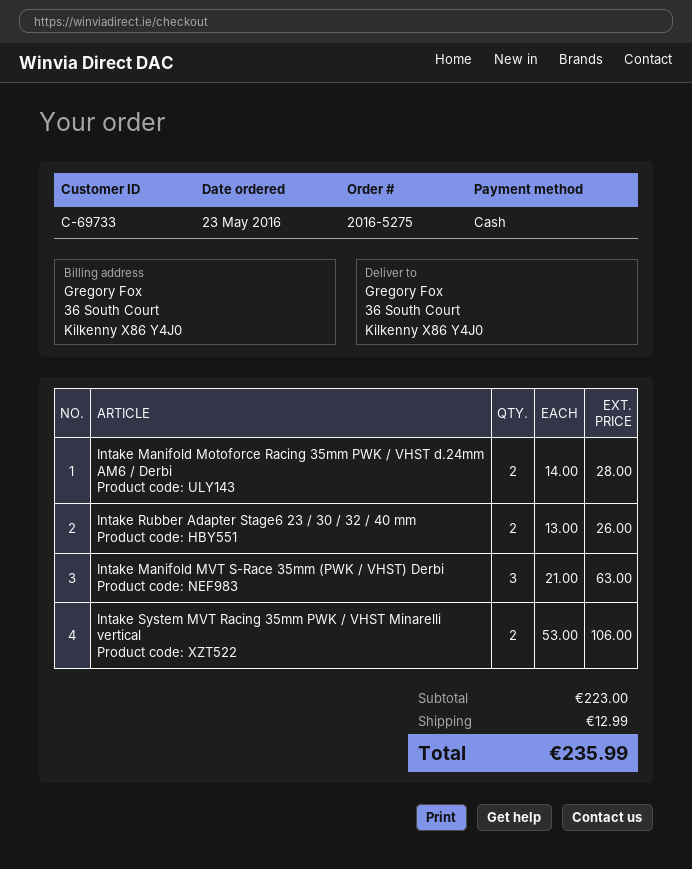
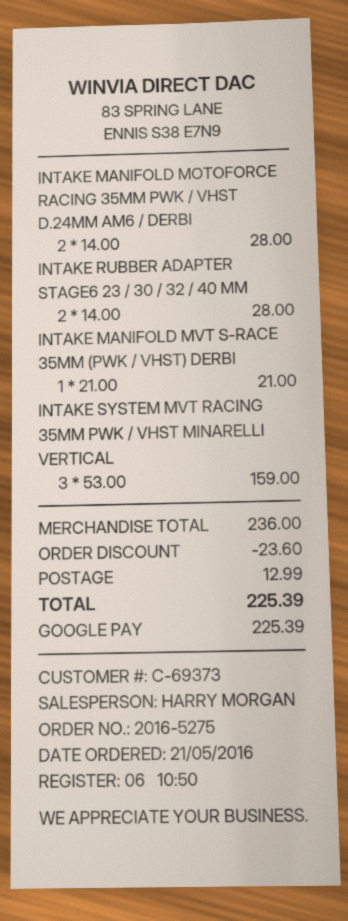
order date: 2016-05-23 -> 2016-05-21
customer number: C-69733 -> C-69373
payment method: cash -> Google Pay
Intake Rubber Adapter Stage6 23 / 30 / 32 / 40 mm: 2 x 13.00 = 26.00 -> 2 x 14.00 = 28.00
Intake Manifold MVT S-Race 35mm (PWK / VHST) Derbi: 3 x 21.00 = 63.00 -> 1 x 21.00 = 21.00
Intake System MVT Racing 35mm PWK / VHST Minarelli vertical: 2 x 53.00 = 106.00 -> 3 x 53.00 = 159.00
subtotal: 223.00 -> 236.00
discount: none -> 23.60
total: 235.99 -> 225.39

